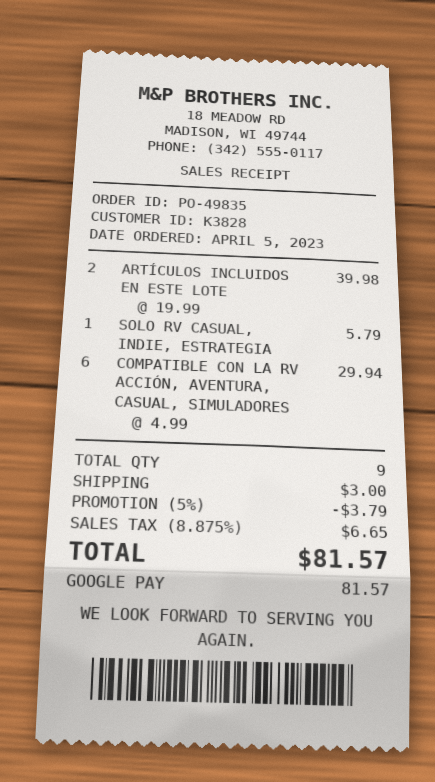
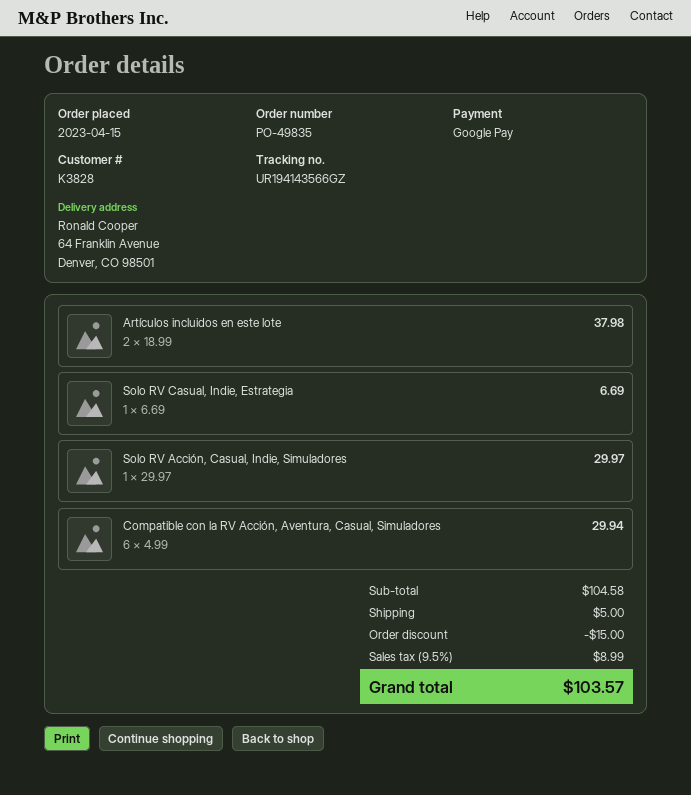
order date: 2023-04-05 -> 2023-04-15
ARTÍCULOS INCLUIDOS EN ESTE LOTE: 2 x 19.99 = 39.98 -> 2 x 18.99 = 37.98
SOLO RV CASUAL, INDIE, ESTRATEGIA: 1 x 5.79 = 5.79 -> 1 x 6.69 = 6.69
Solo RV Acción, Casual, Indie, Simuladores: none -> 1 x 29.97 = 29.97
discount: 3.79 -> 15.00
shipping: 3.00 -> 5.00
tax: 8.875% = 6.65 -> 9.5% = 8.99
total: 81.57 -> 103.57

